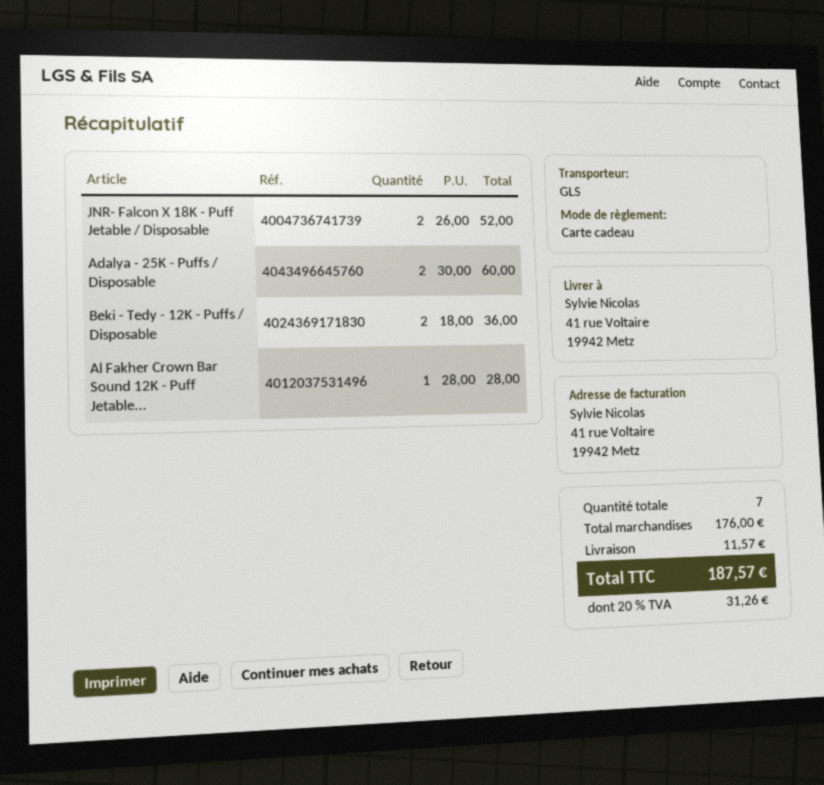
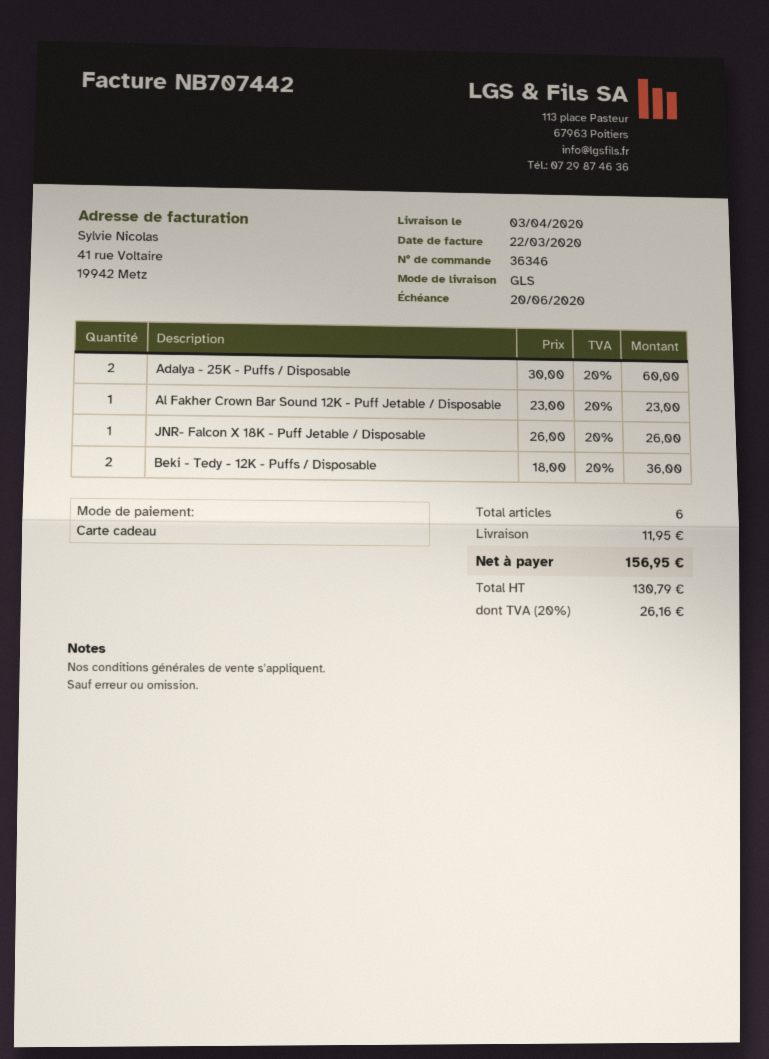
JNR- Falcon X 18K - Puff Jetable / Disposable: 2 x 26.00 = 52.00 -> 1 x 26.00 = 26.00
Al Fakher Crown Bar Sound 12K - Puff Jetable...: 1 x 28.00 = 28.00 -> 1 x 23.00 = 23.00
total quantity: 7 -> 6
shipping: 11.57 -> 11.95
tax: 20% = 31.26 -> 20% = 26.16
total: 187.57 -> 156.95

